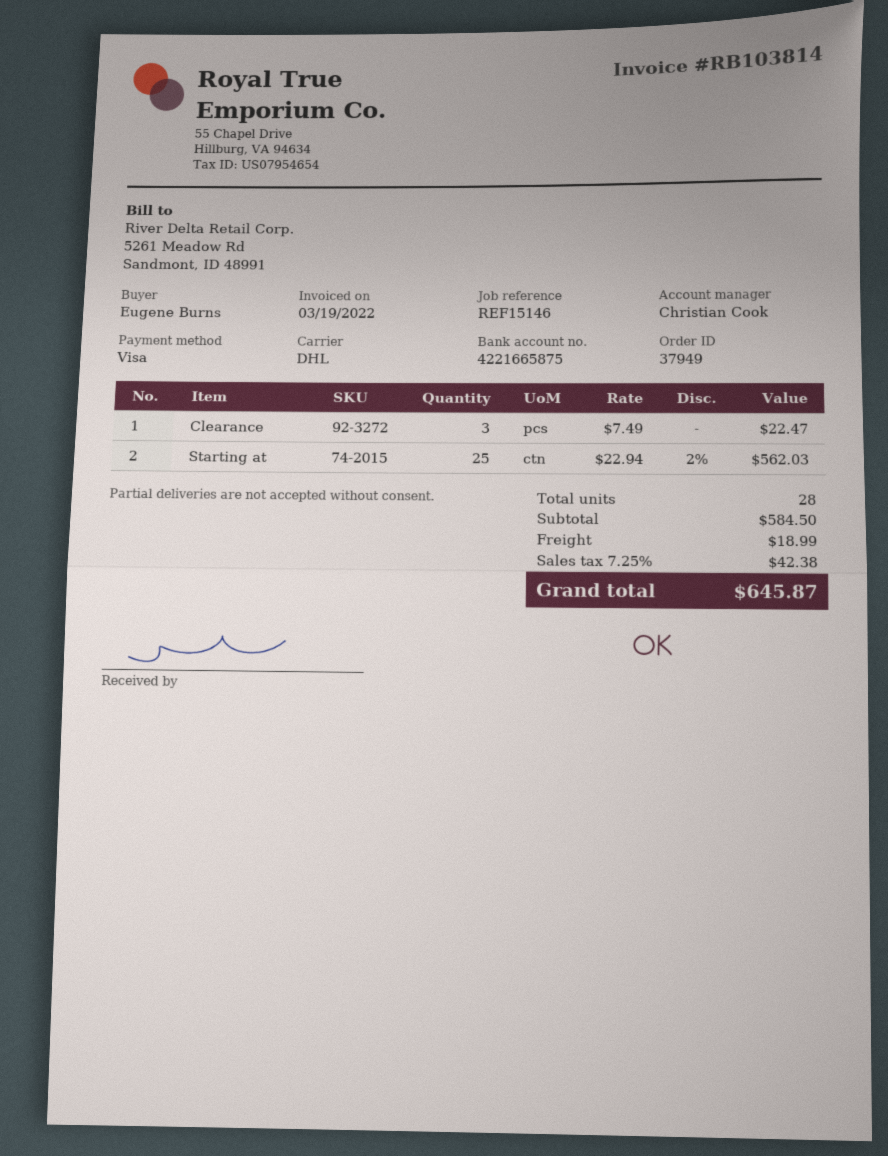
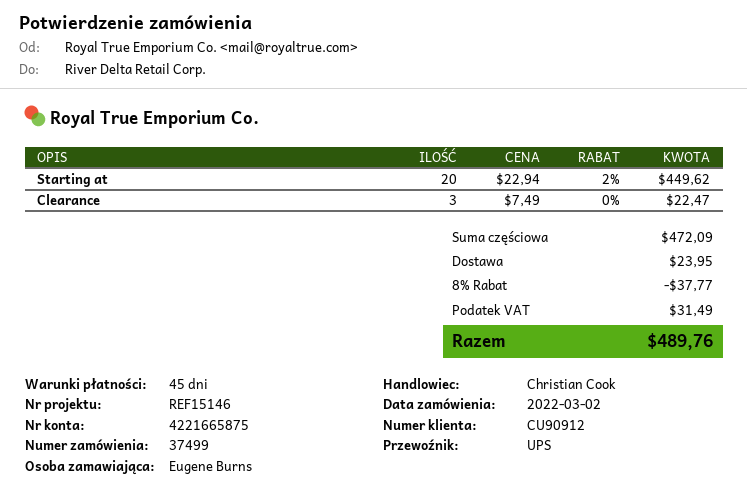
order number: 37949 -> 37499
shipping method: DHL -> UPS
Starting at: 25 x 22.94 - 2% = 562.03 -> 20 x 22.94 - 2% = 449.62
subtotal: 584.50 -> 472.09
discount: none -> 8% = 37.77
shipping: 18.99 -> 23.95
tax: 42.38 -> 31.49
total: 645.87 -> 489.76

